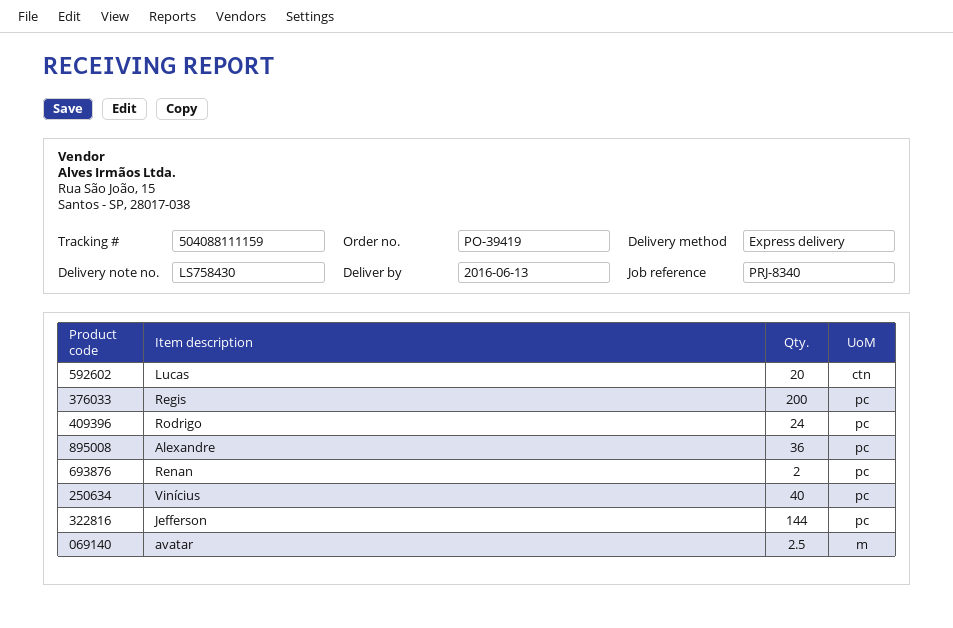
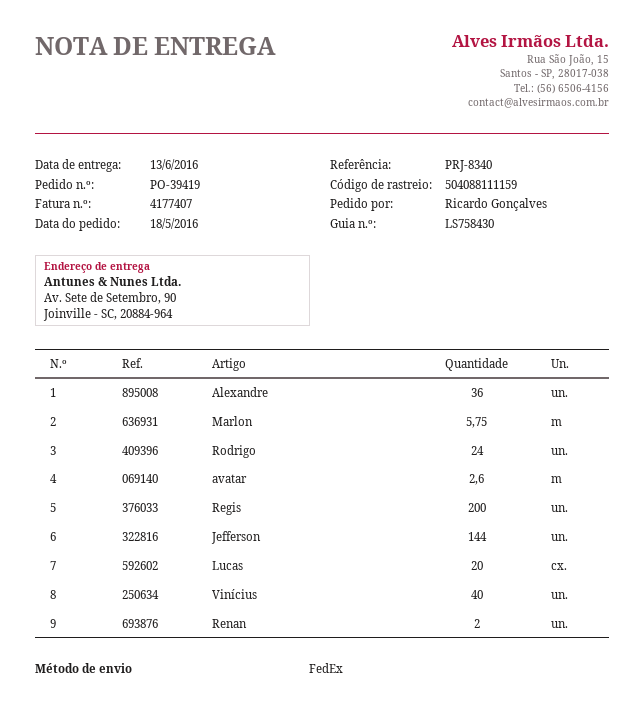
shipping method: express -> FedEx
avatar: 2.5 -> 2.6
Marlon: none -> 5.75

